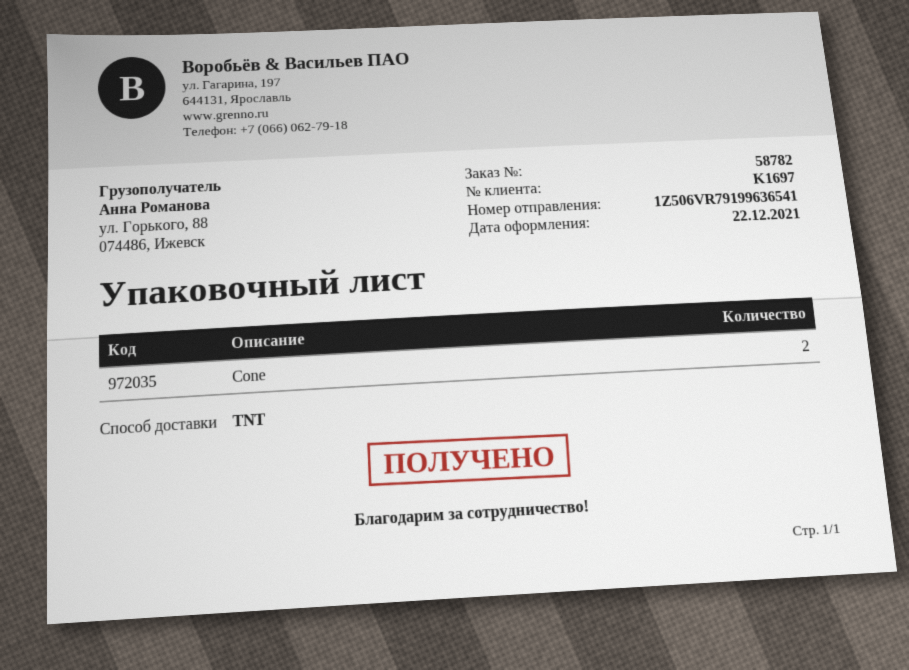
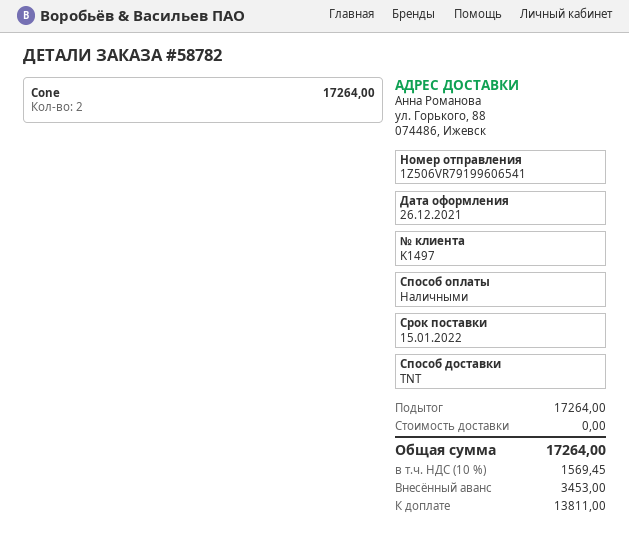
order date: 2021-12-22 -> 2021-12-26
customer number: K1697 -> K1497
tracking number: 1Z506VR79199636541 -> 1Z506VR79199606541

